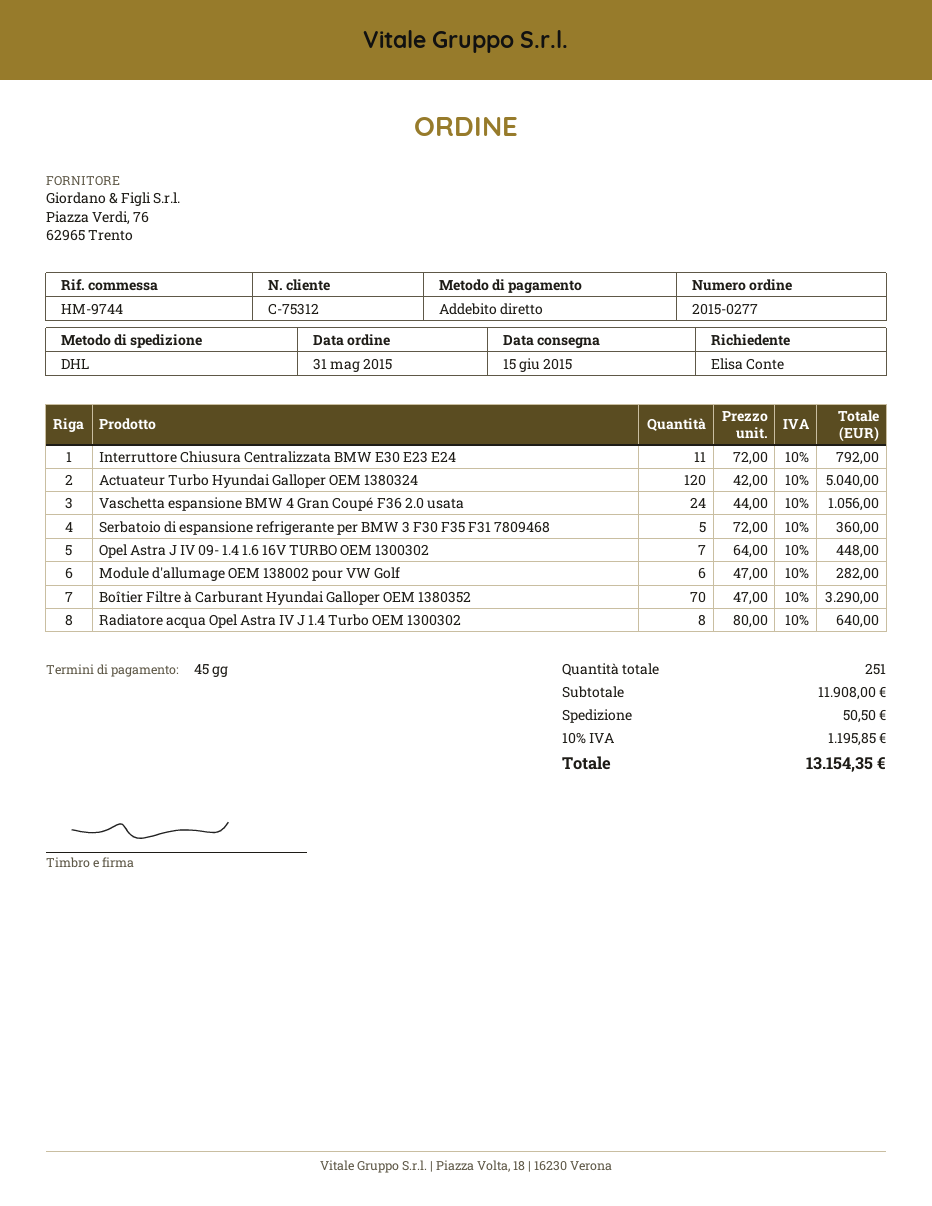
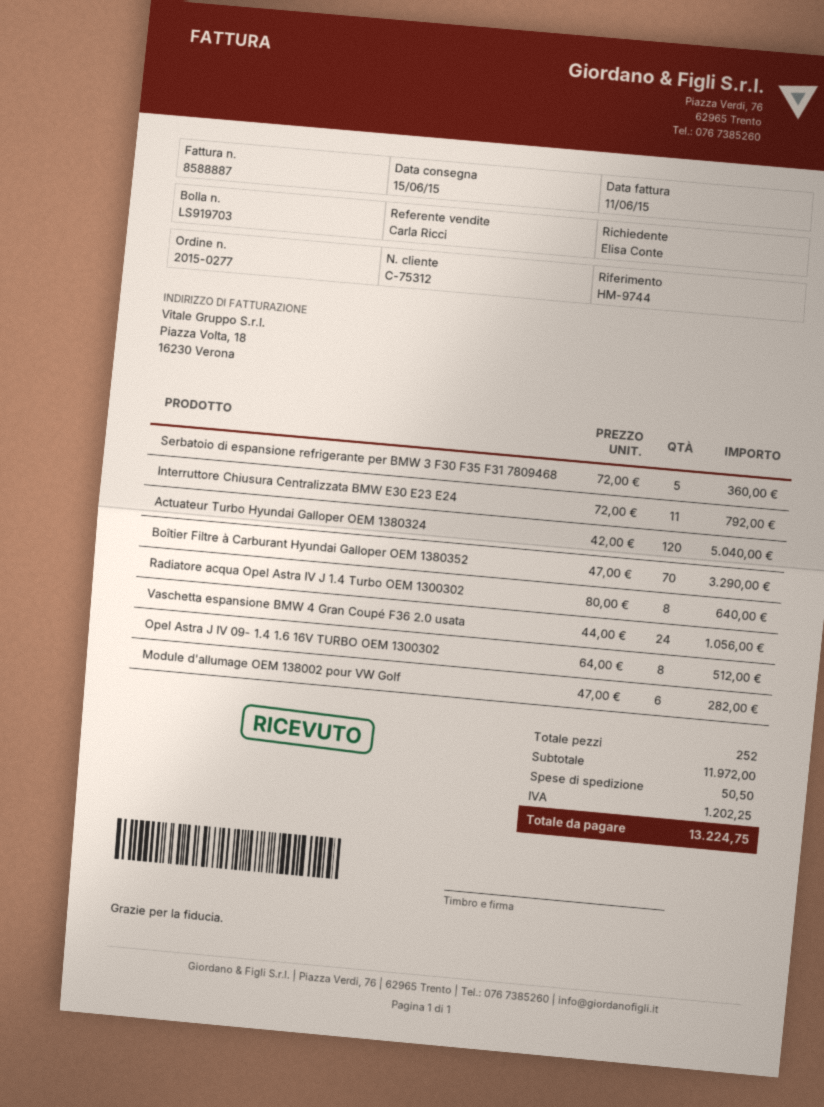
Opel Astra J IV 09- 1.4 1.6 16V TURBO OEM 1300302: 7 x 64.00 = 448.00 -> 8 x 64.00 = 512.00
total quantity: 251 -> 252
subtotal: 11908.00 -> 11972.00
tax: 1195.85 -> 1202.25
total: 13154.35 -> 13224.75

